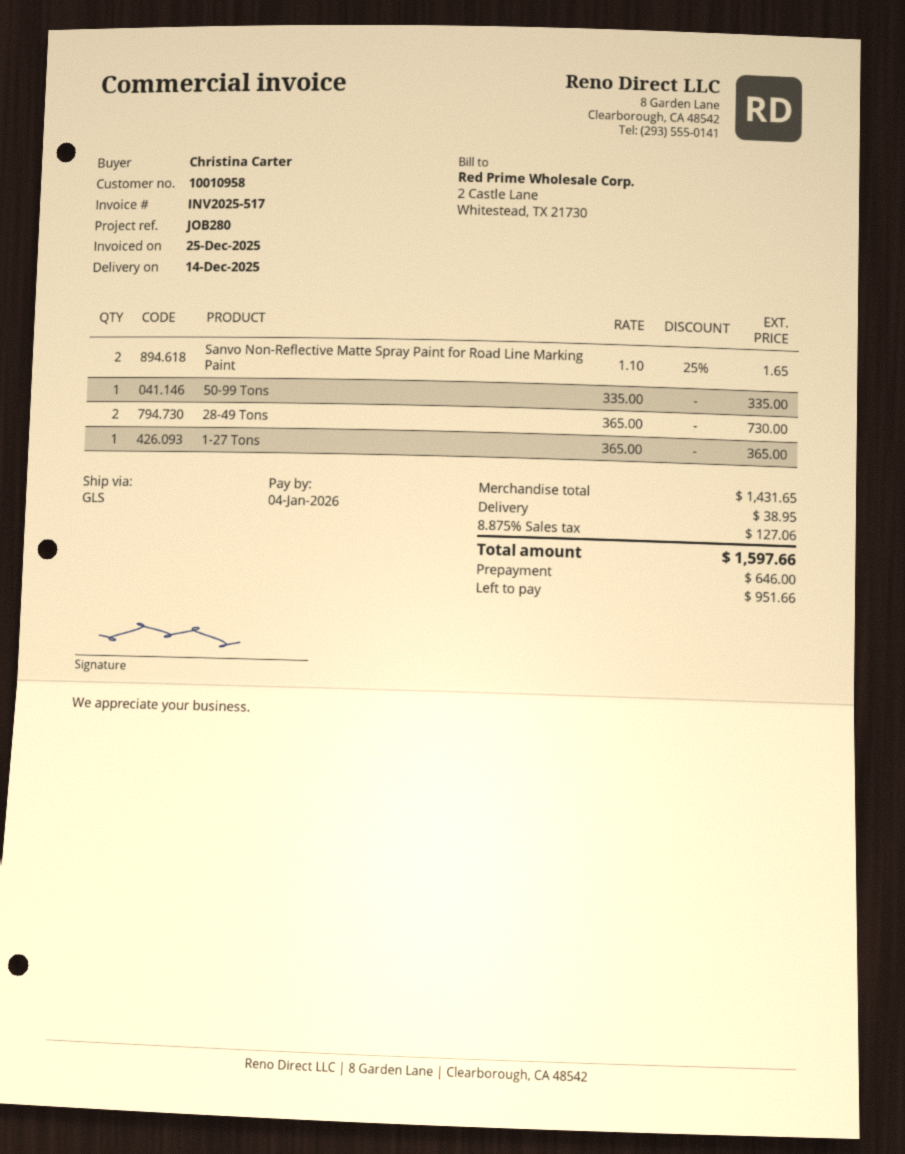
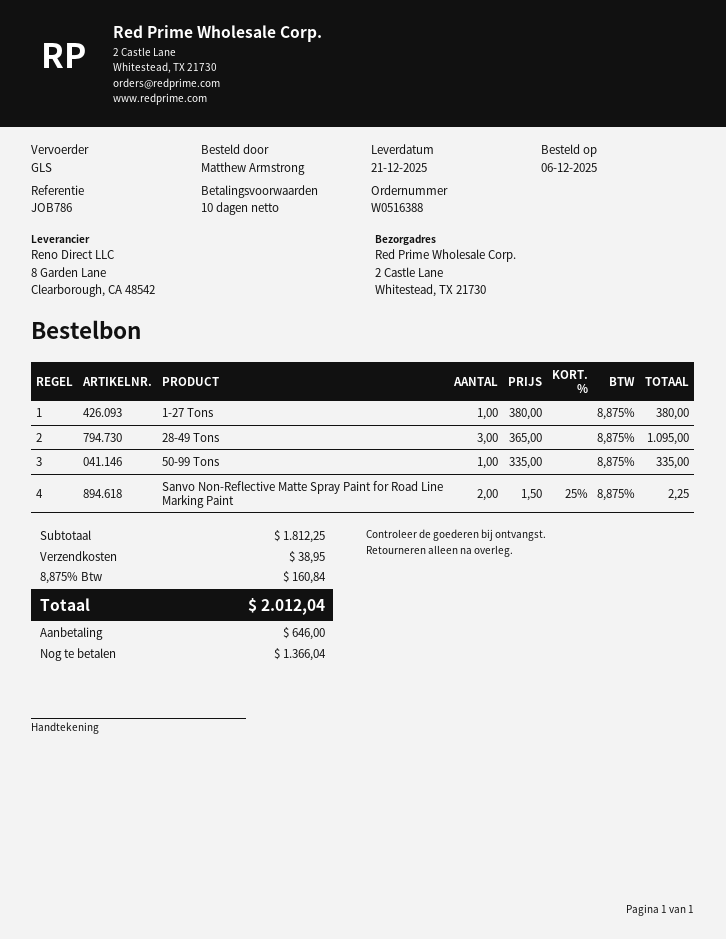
delivery date: 2025-12-14 -> 2025-12-21
reference: JOB280 -> JOB786
ordered by: Christina Carter -> Matthew Armstrong
Sanvo Non-Reflective Matte Spray Paint for Road Line Marking Paint: 2 x 1.10 - 25% = 1.65 -> 2 x 1.50 - 25% = 2.25
28-49 Tons: 2 x 365.00 = 730.00 -> 3 x 365.00 = 1095.00
1-27 Tons: 1 x 365.00 = 365.00 -> 1 x 380.00 = 380.00
subtotal: 1431.65 -> 1812.25
tax: 8.875% = 127.06 -> 8.875% = 160.84
total: 1597.66 -> 2012.04
balance: 951.66 -> 1366.04

